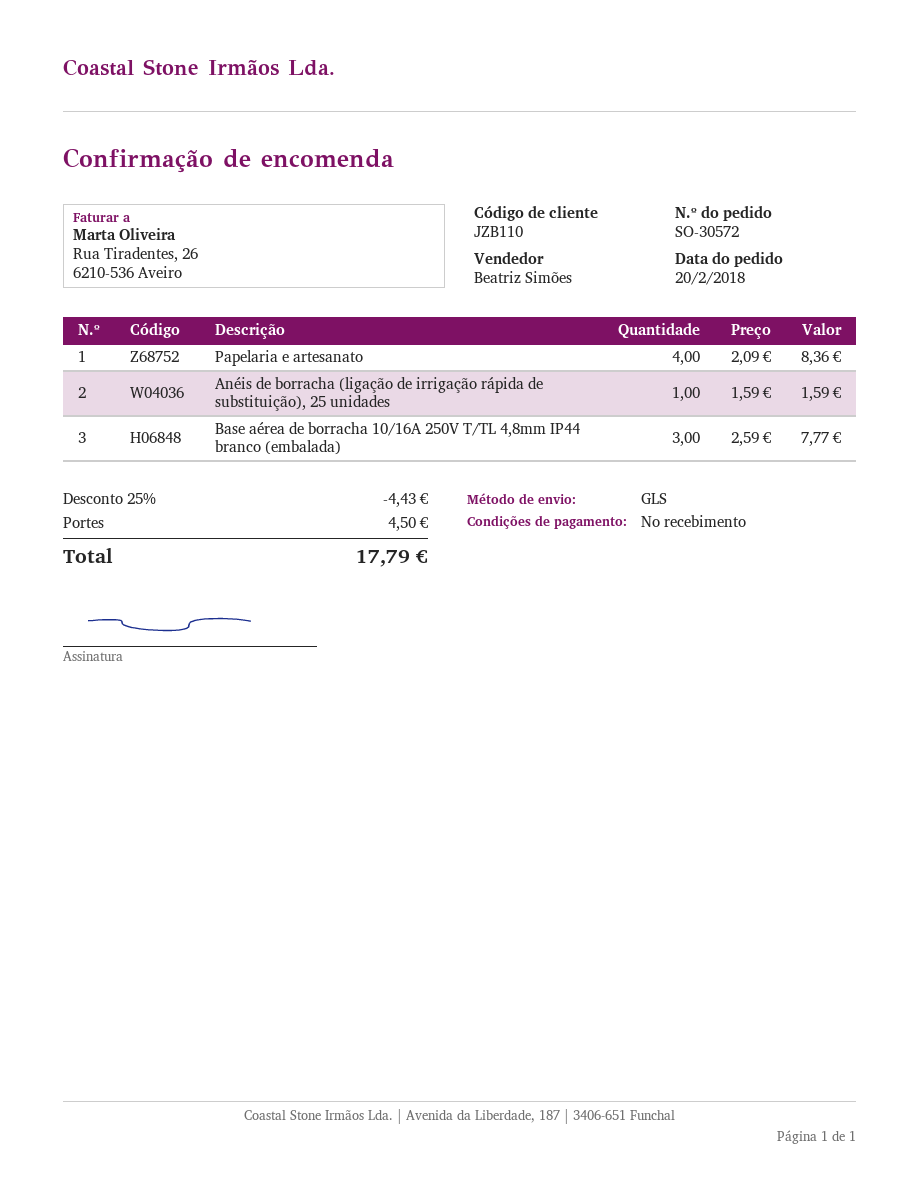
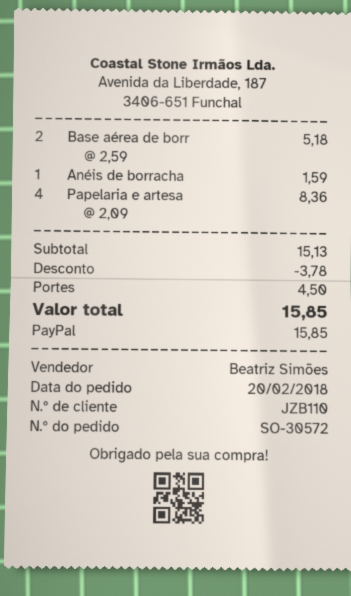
Base aérea de borracha 10/16A 250V T/TL 4,8mm IP44 branco (embalada): 3 x 2.59 = 7.77 -> 2 x 2.59 = 5.18
discount: 4.43 -> 3.78
total: 17.79 -> 15.85

